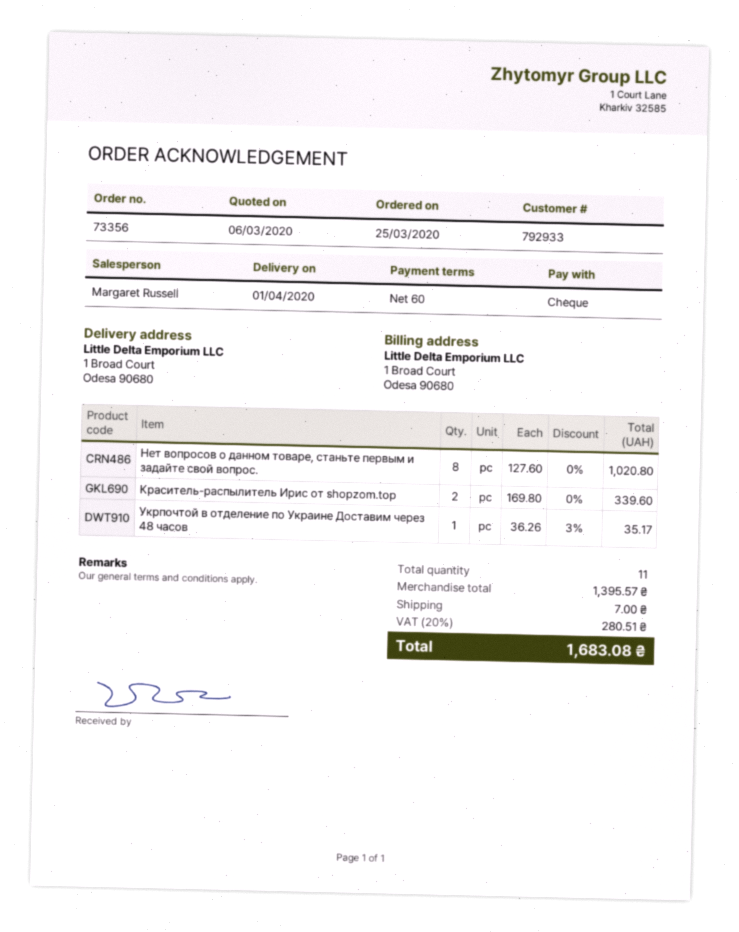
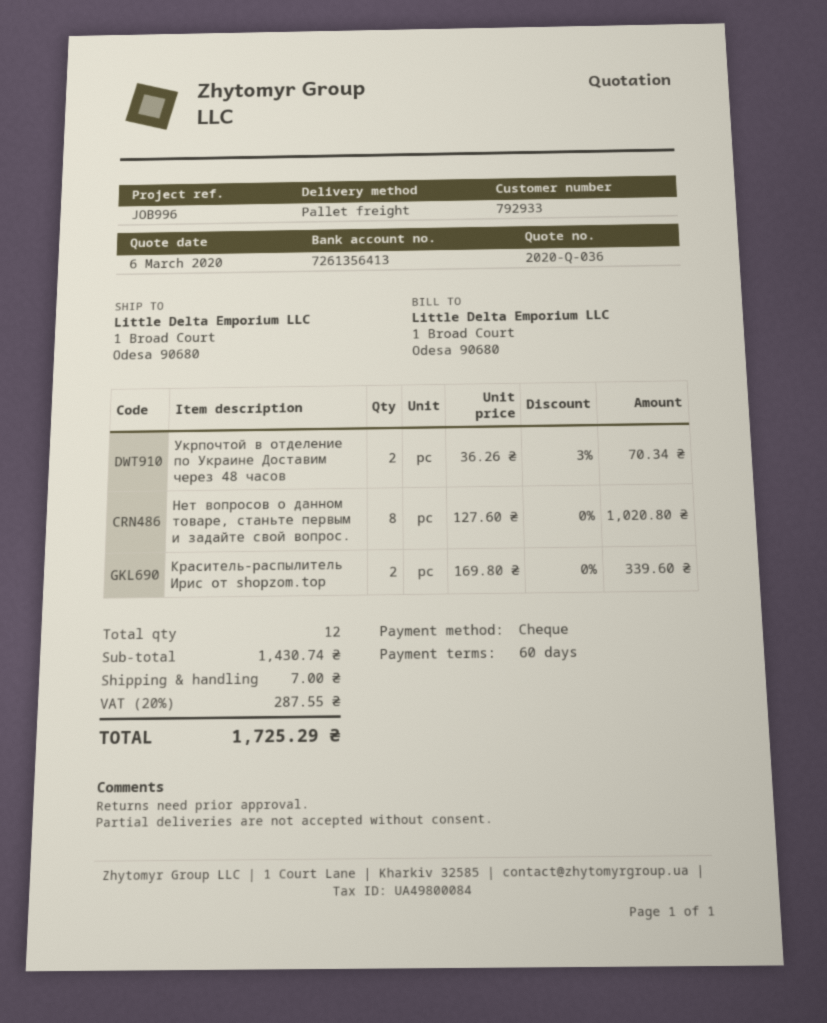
Укрпочтой в отделение по Украине Доставим через 48 часов: 1 x 36.26 - 3% = 35.17 -> 2 x 36.26 - 3% = 70.34
total quantity: 11 -> 12
subtotal: 1395.57 -> 1430.74
tax: 20% = 280.51 -> 20% = 287.55
total: 1683.08 -> 1725.29

